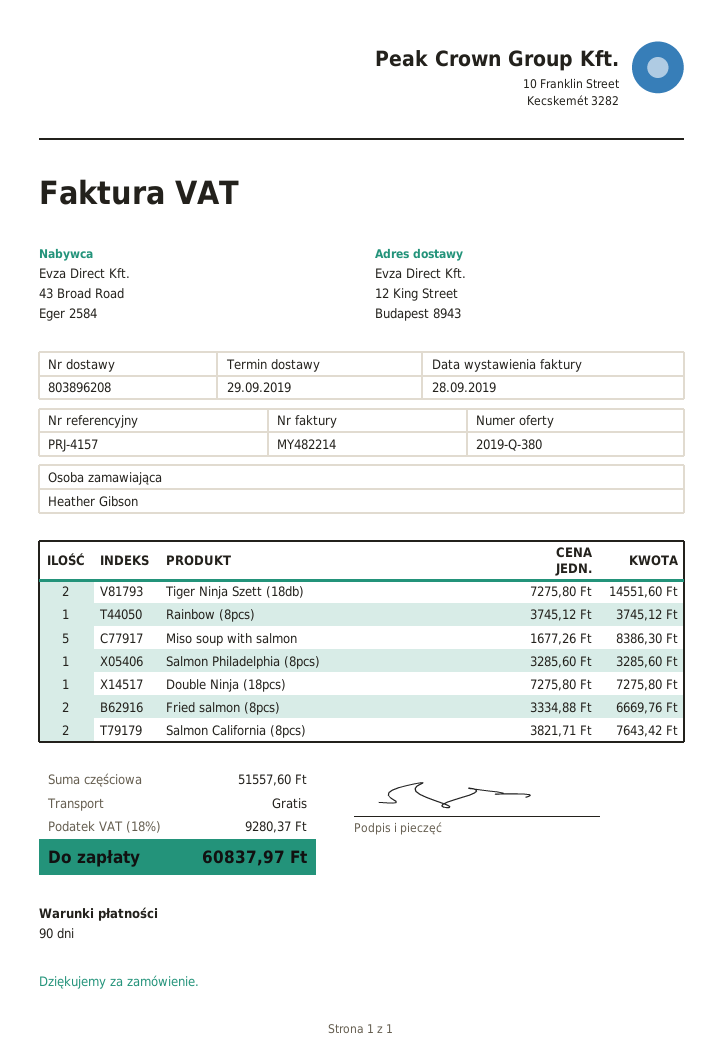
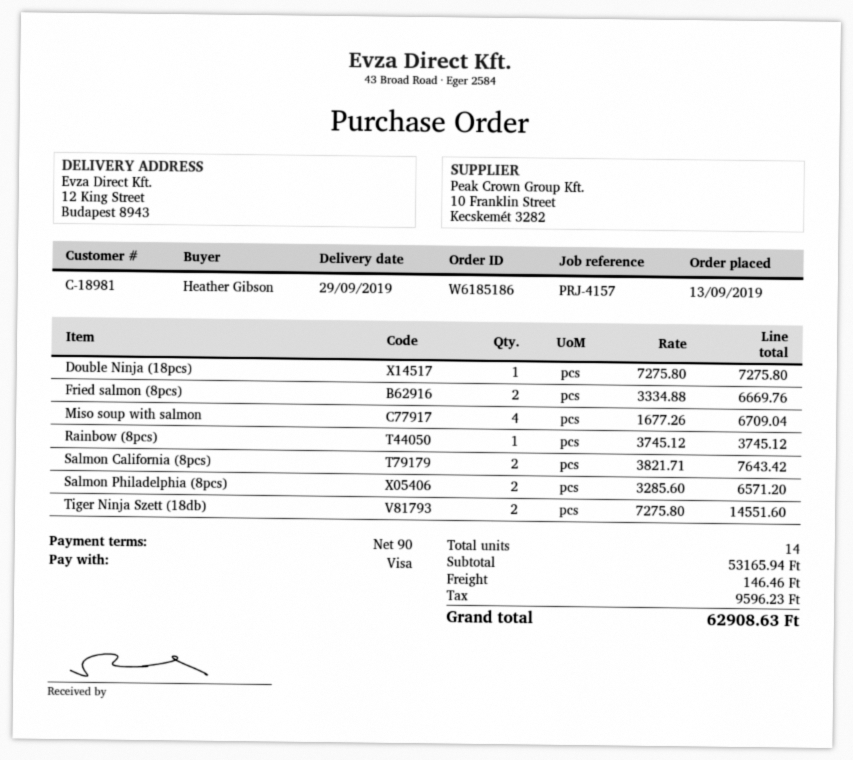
Miso soup with salmon: 5 x 1677.26 = 8386.30 -> 4 x 1677.26 = 6709.04
Salmon Philadelphia (8pcs): 1 x 3285.60 = 3285.60 -> 2 x 3285.60 = 6571.20
subtotal: 51557.60 -> 53165.94
shipping: 0.00 -> 146.46
tax: 9280.37 -> 9596.23
total: 60837.97 -> 62908.63

